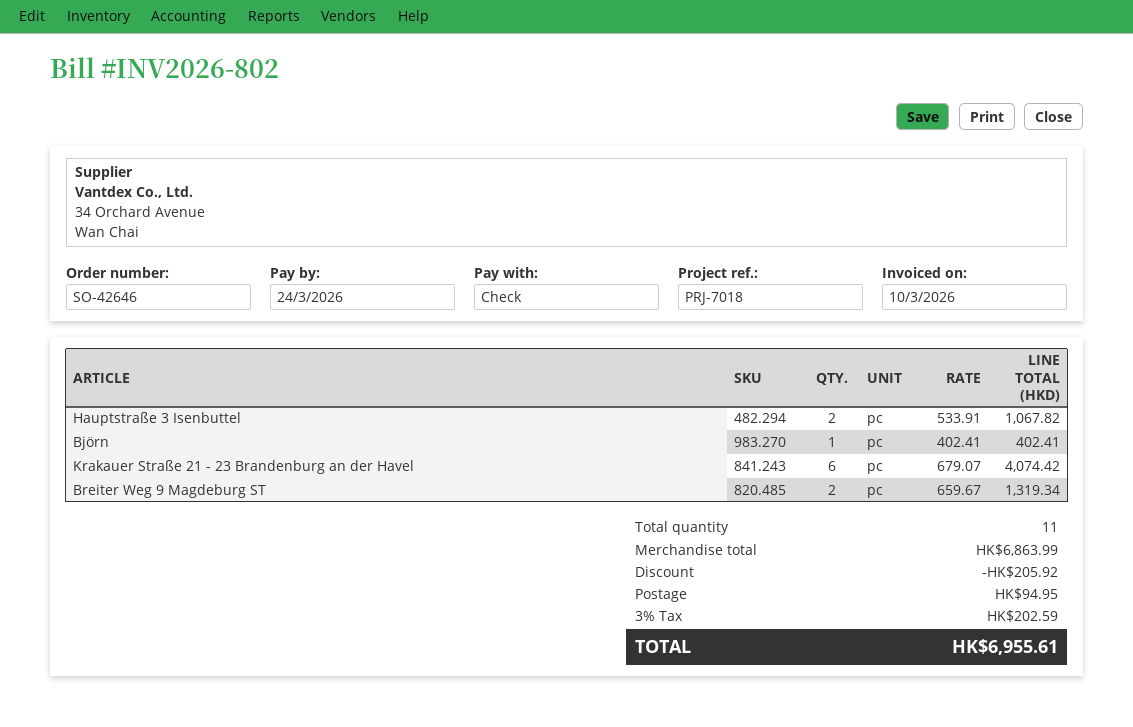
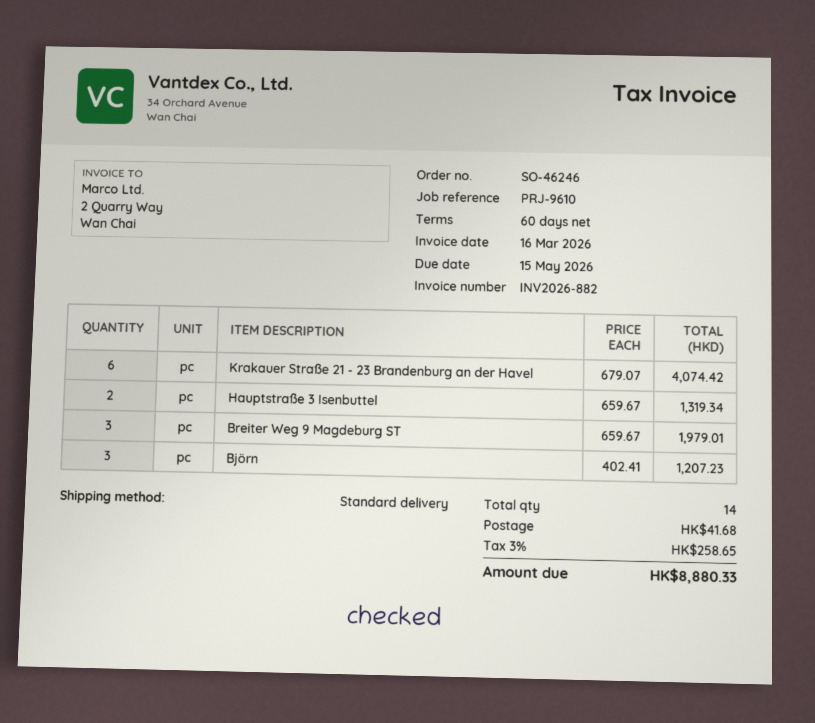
order number: SO-42646 -> SO-46246
invoice number: INV2026-802 -> INV2026-882
invoice date: 2026-03-10 -> 2026-03-16
due date: 2026-03-24 -> 2026-05-15
reference: PRJ-7018 -> PRJ-9610
Hauptstraße 3 Isenbuttel: 2 x 533.91 = 1067.82 -> 2 x 659.67 = 1319.34
Björn: 1 x 402.41 = 402.41 -> 3 x 402.41 = 1207.23
Breiter Weg 9 Magdeburg ST: 2 x 659.67 = 1319.34 -> 3 x 659.67 = 1979.01
total quantity: 11 -> 14
discount: 205.92 -> none
shipping: 94.95 -> 41.68
tax: 3% = 202.59 -> 3% = 258.65
total: 6955.61 -> 8880.33

